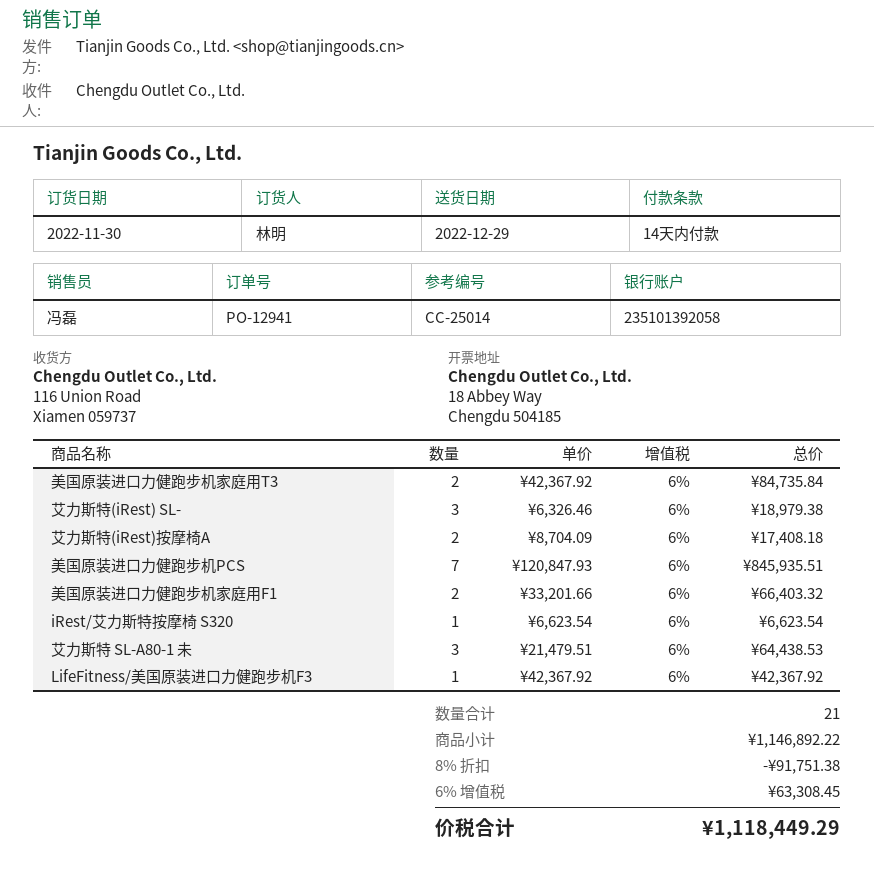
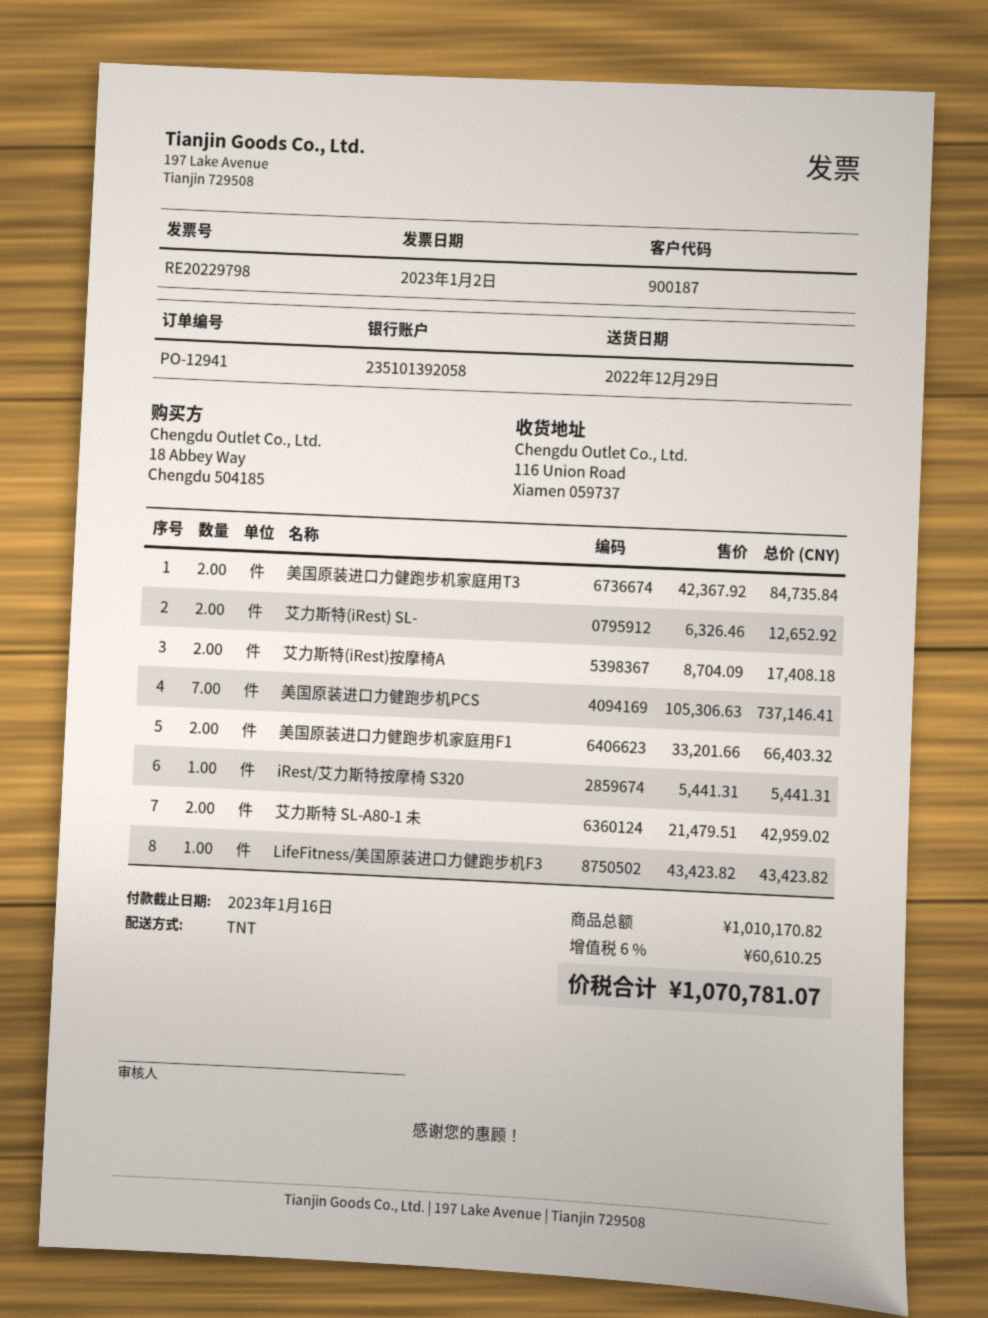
艾力斯特(iRest) SL-: 3 x 6326.46 = 18979.38 -> 2 x 6326.46 = 12652.92
美国原装进口力健跑步机PCS: 7 x 120847.93 = 845935.51 -> 7 x 105306.63 = 737146.41
iRest/艾力斯特按摩椅 S320: 1 x 6623.54 = 6623.54 -> 1 x 5441.31 = 5441.31
艾力斯特 SL-A80-1 未: 3 x 21479.51 = 64438.53 -> 2 x 21479.51 = 42959.02
LifeFitness/美国原装进口力健跑步机F3: 1 x 42367.92 = 42367.92 -> 1 x 43423.82 = 43423.82
subtotal: 1146892.22 -> 1010170.82
discount: 8% = 91751.38 -> none
tax: 6% = 63308.45 -> 6% = 60610.25
total: 1118449.29 -> 1070781.07

